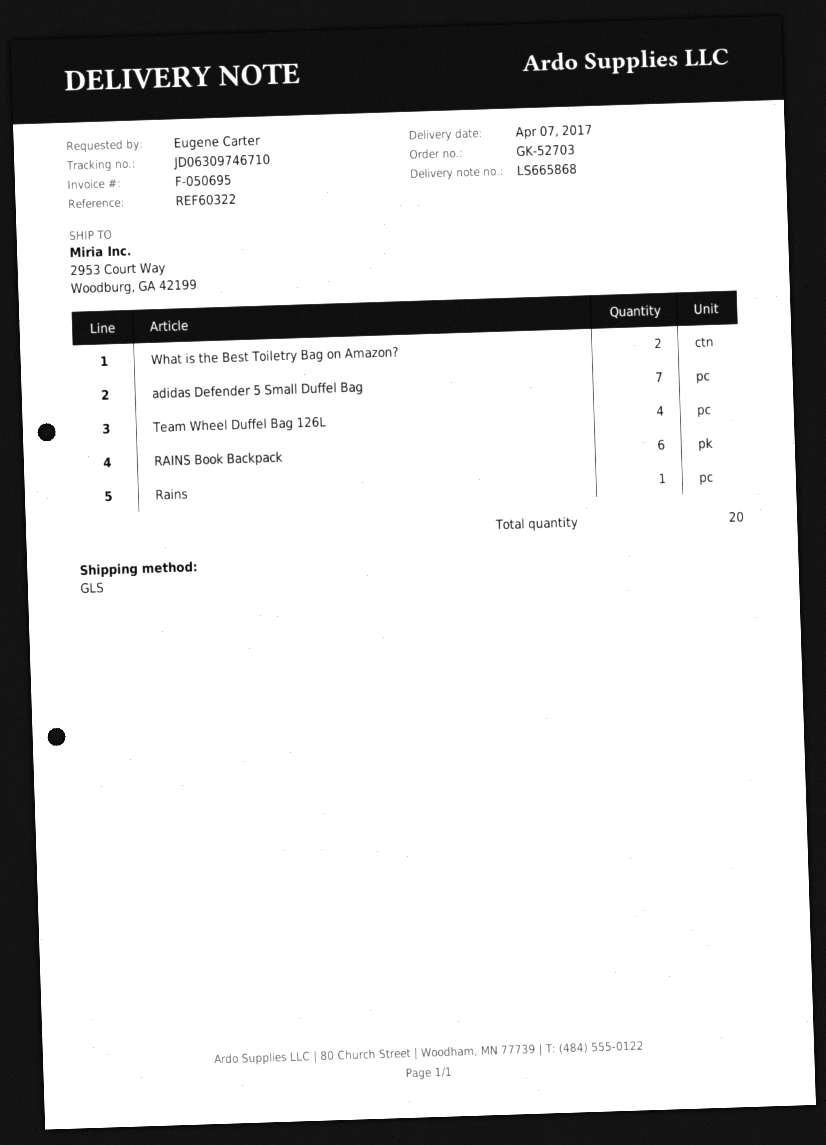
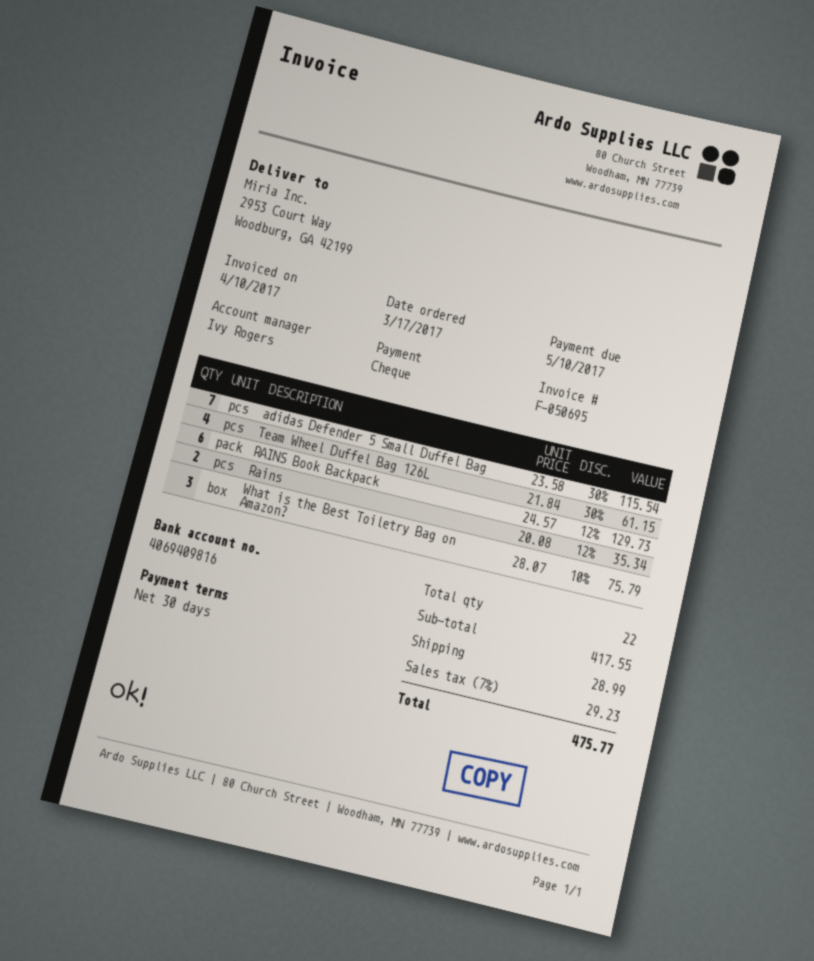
What is the Best Toiletry Bag on Amazon?: 2 -> 3
Rains: 1 -> 2
total quantity: 20 -> 22

